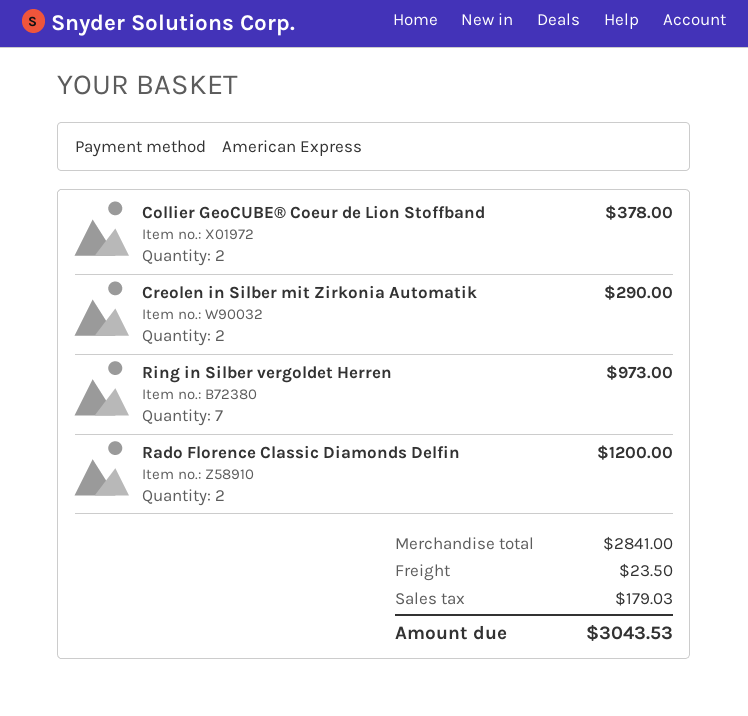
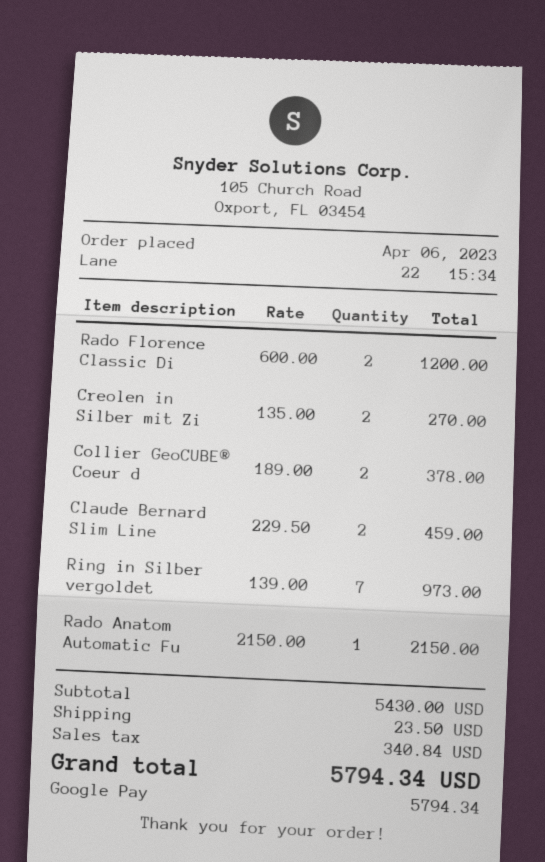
payment method: American Express -> Google Pay
Creolen in Silber mit Zirkonia Automatik: 2 for 290.00 -> 2 for 270.00
Claude Bernard Slim Line: none -> 2 for 459.00
Rado Anatom Automatic Fu: none -> 1 for 2150.00
subtotal: 2841.00 -> 5430.00
tax: 179.03 -> 340.84
total: 3043.53 -> 5794.34

